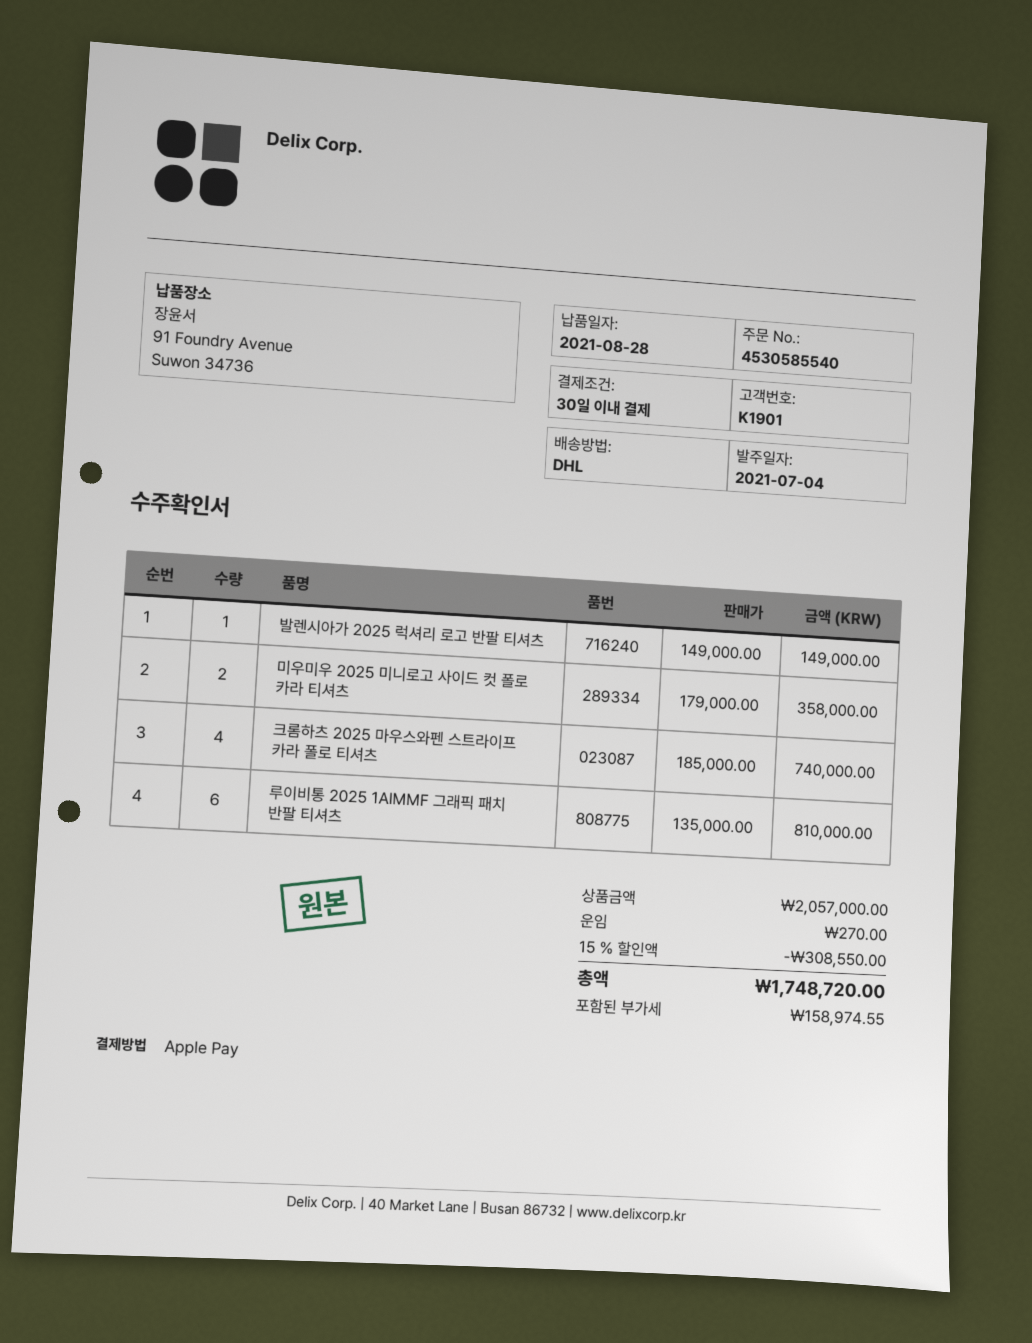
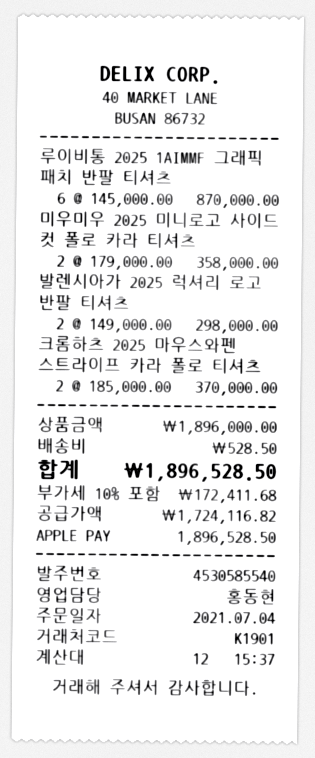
발렌시아가 2025 럭셔리 로고 반팔 티셔츠: 1 x 149000.00 = 149000.00 -> 2 x 149000.00 = 298000.00
크롬하츠 2025 마우스와펜 스트라이프 카라 폴로 티셔츠: 4 x 185000.00 = 740000.00 -> 2 x 185000.00 = 370000.00
루이비통 2025 1AIMMF 그래픽 패치 반팔 티셔츠: 6 x 135000.00 = 810000.00 -> 6 x 145000.00 = 870000.00
subtotal: 2057000.00 -> 1896000.00
discount: 15% = 308550.00 -> none
shipping: 270.00 -> 528.50
tax: 158974.55 -> 172411.68
total: 1748720.00 -> 1896528.50

